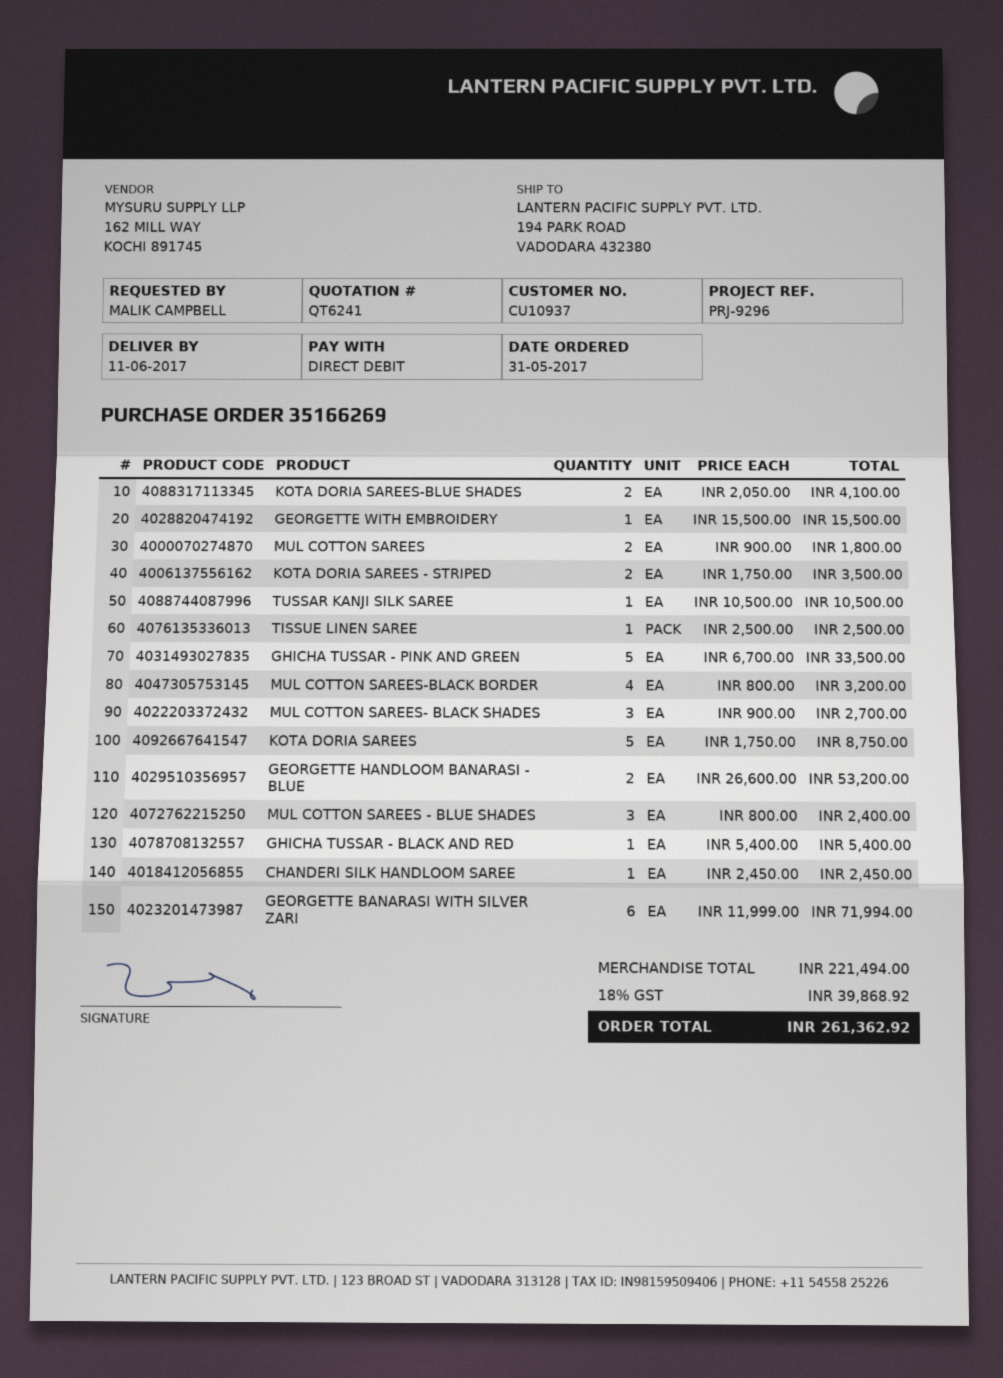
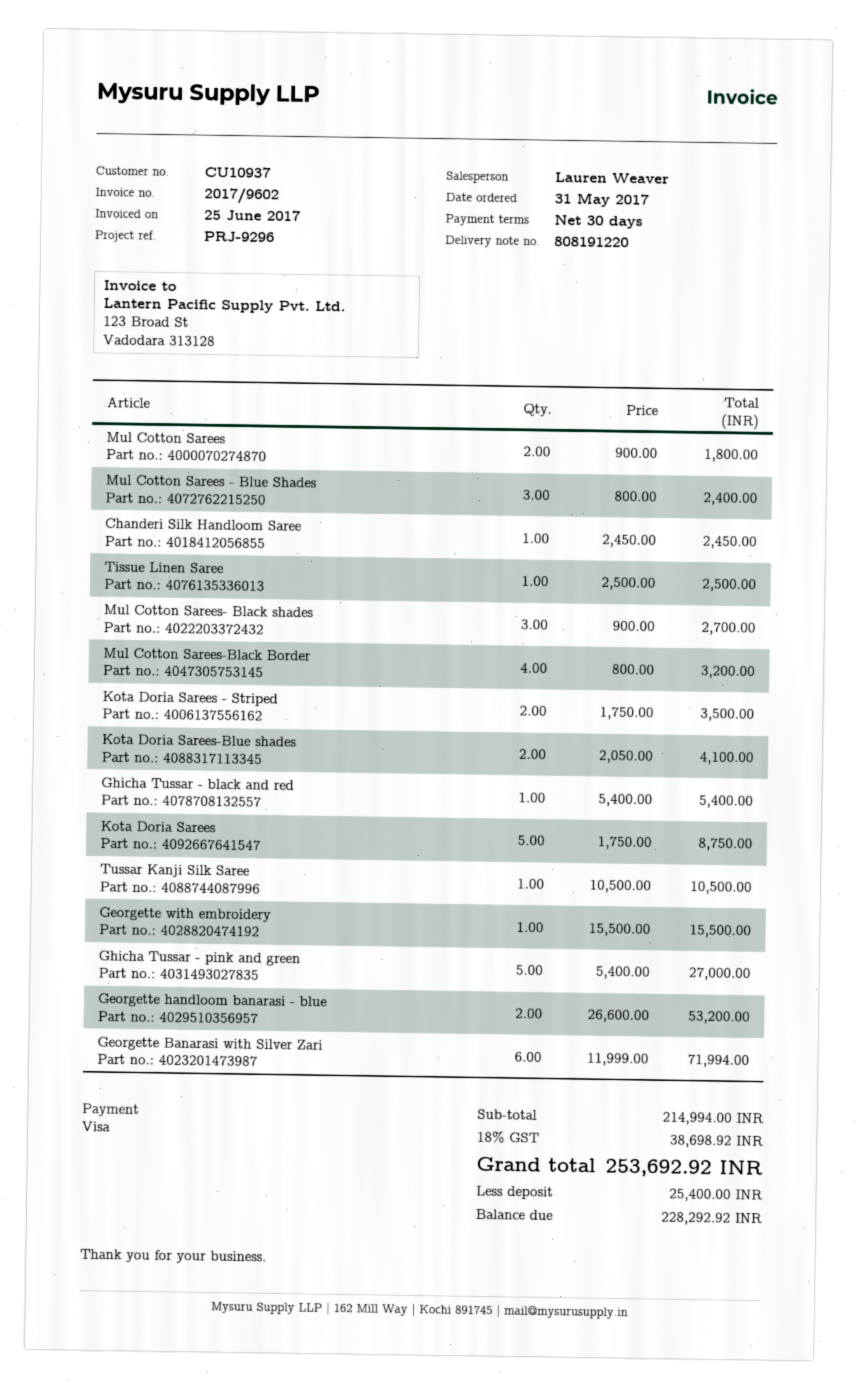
payment method: direct debit -> Visa
GHICHA TUSSAR - PINK AND GREEN: 5 x 6700.00 = 33500.00 -> 5 x 5400.00 = 27000.00
subtotal: 221494.00 -> 214994.00
tax: 18% = 39868.92 -> 18% = 38698.92
total: 261362.92 -> 253692.92

